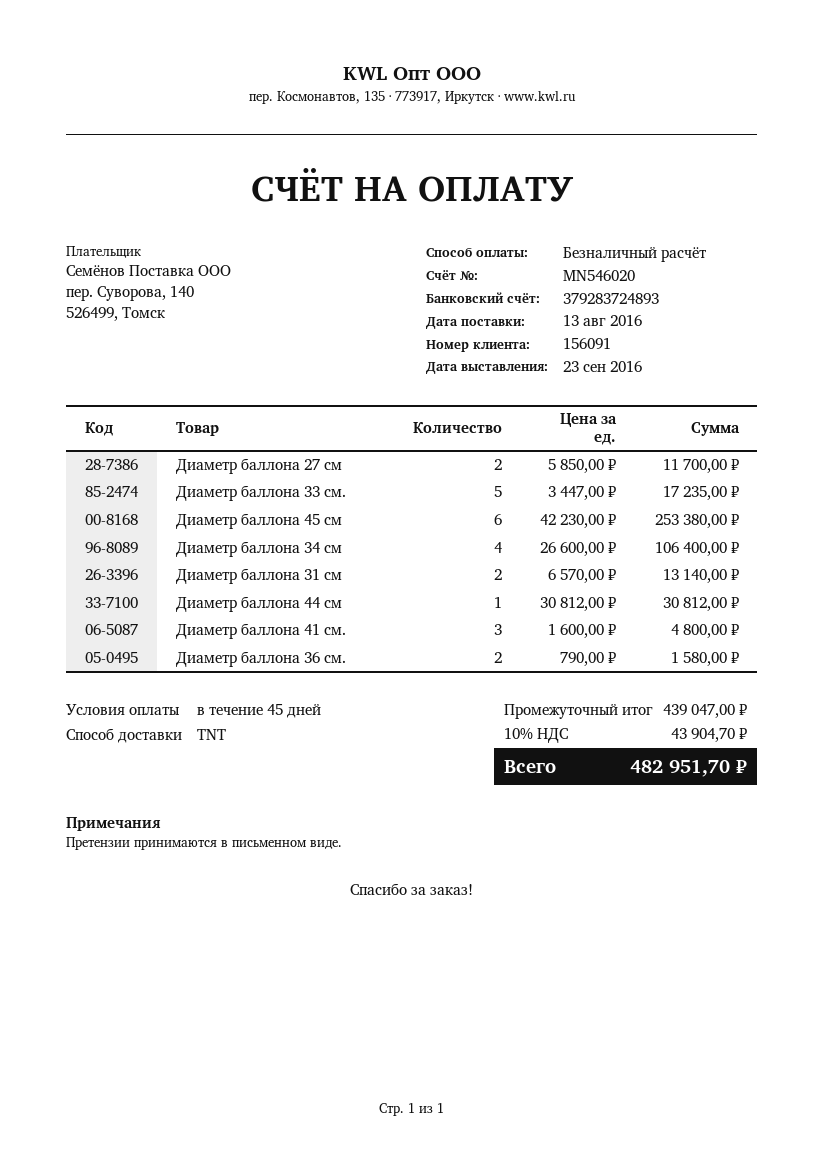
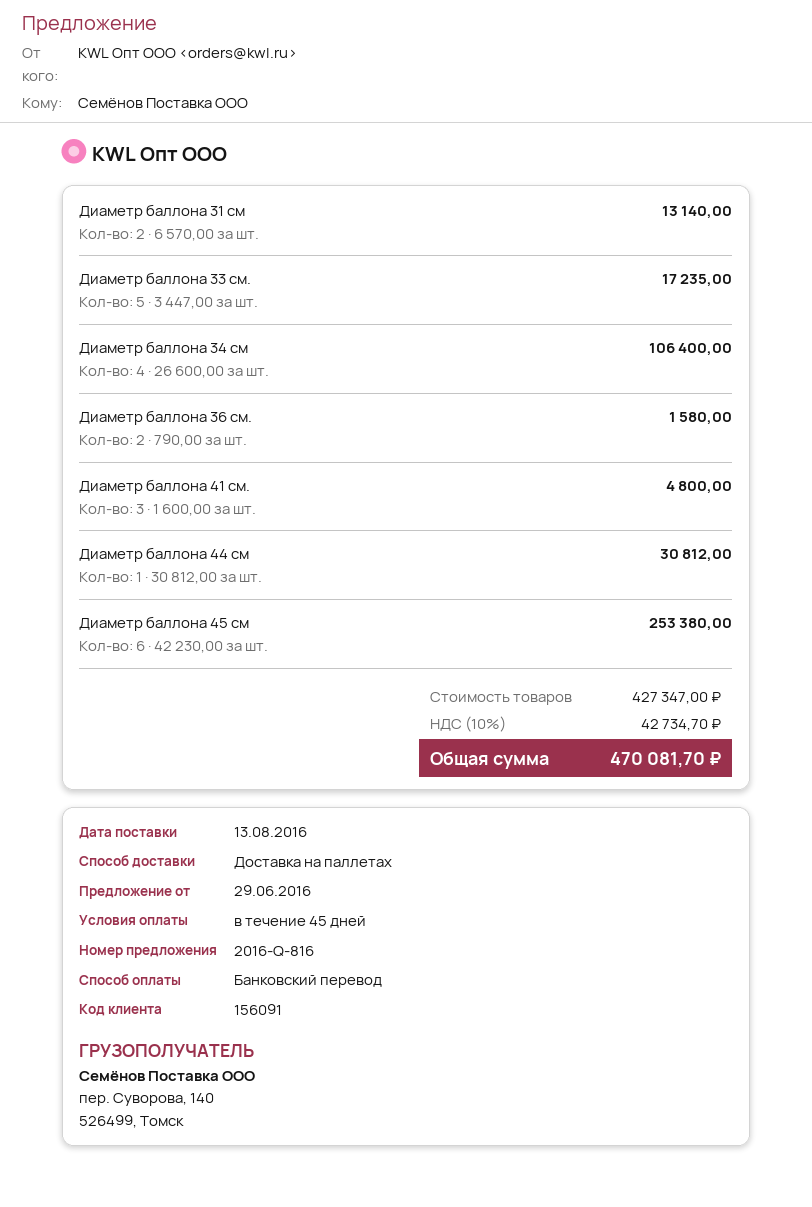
shipping method: TNT -> pallet freight
Диаметр баллона 27 см: 2 x 5850.00 = 11700.00 -> none
subtotal: 439047.00 -> 427347.00
tax: 10% = 43904.70 -> 10% = 42734.70
total: 482951.70 -> 470081.70

